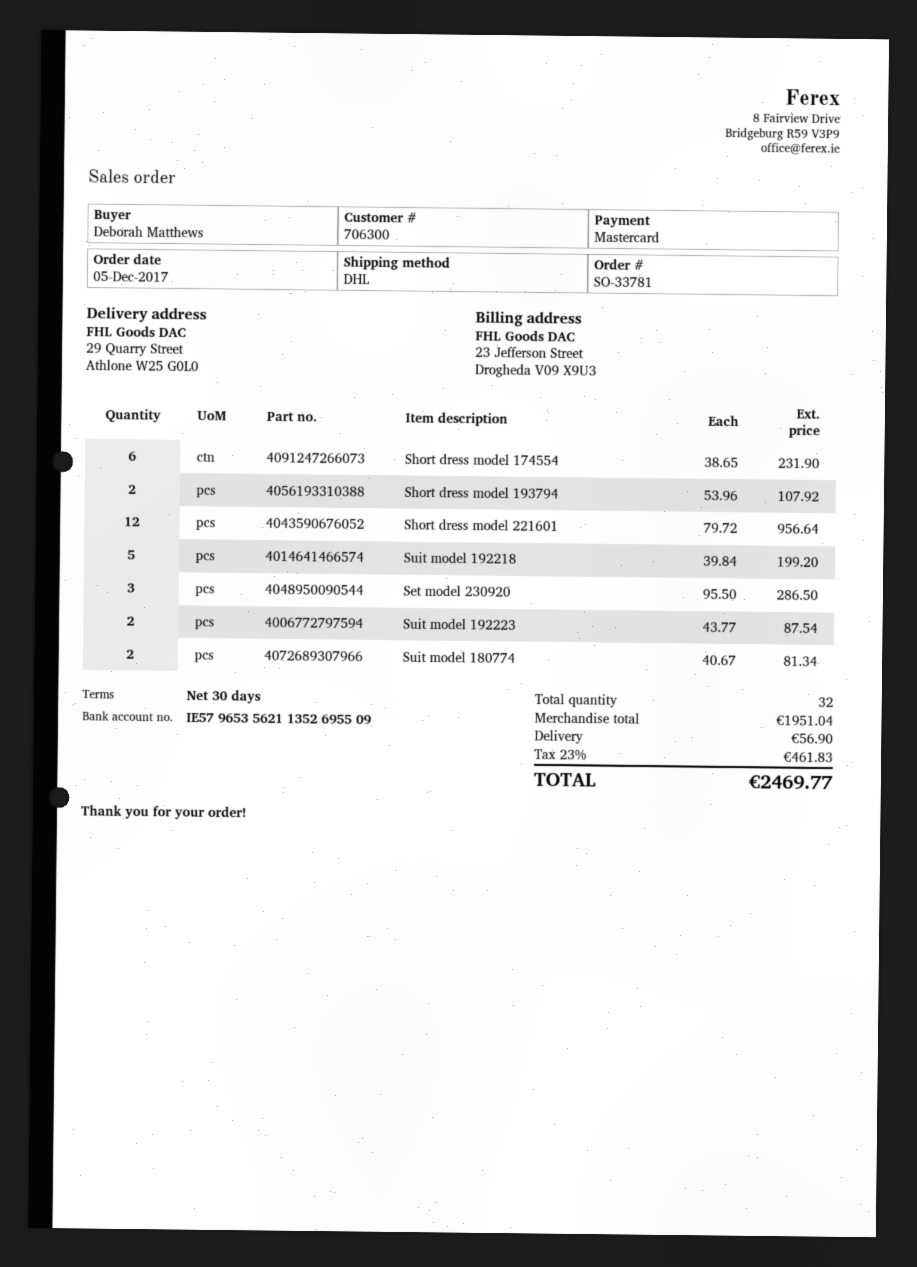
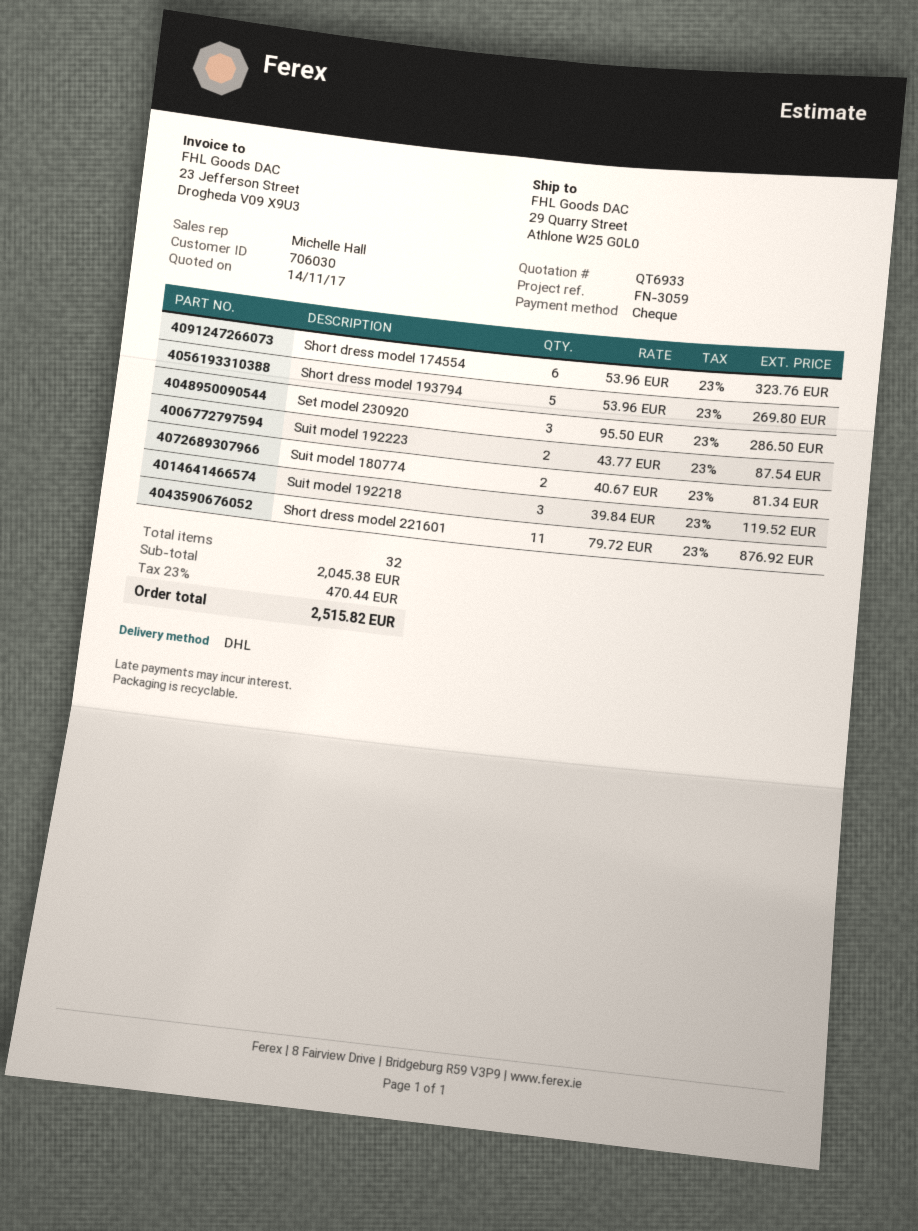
customer number: 706300 -> 706030
payment method: Mastercard -> cheque
Short dress model 174554: 6 x 38.65 = 231.90 -> 6 x 53.96 = 323.76
Short dress model 193794: 2 x 53.96 = 107.92 -> 5 x 53.96 = 269.80
Short dress model 221601: 12 x 79.72 = 956.64 -> 11 x 79.72 = 876.92
Suit model 192218: 5 x 39.84 = 199.20 -> 3 x 39.84 = 119.52
subtotal: 1951.04 -> 2045.38
shipping: 56.90 -> none
tax: 23% = 461.83 -> 23% = 470.44
total: 2469.77 -> 2515.82

